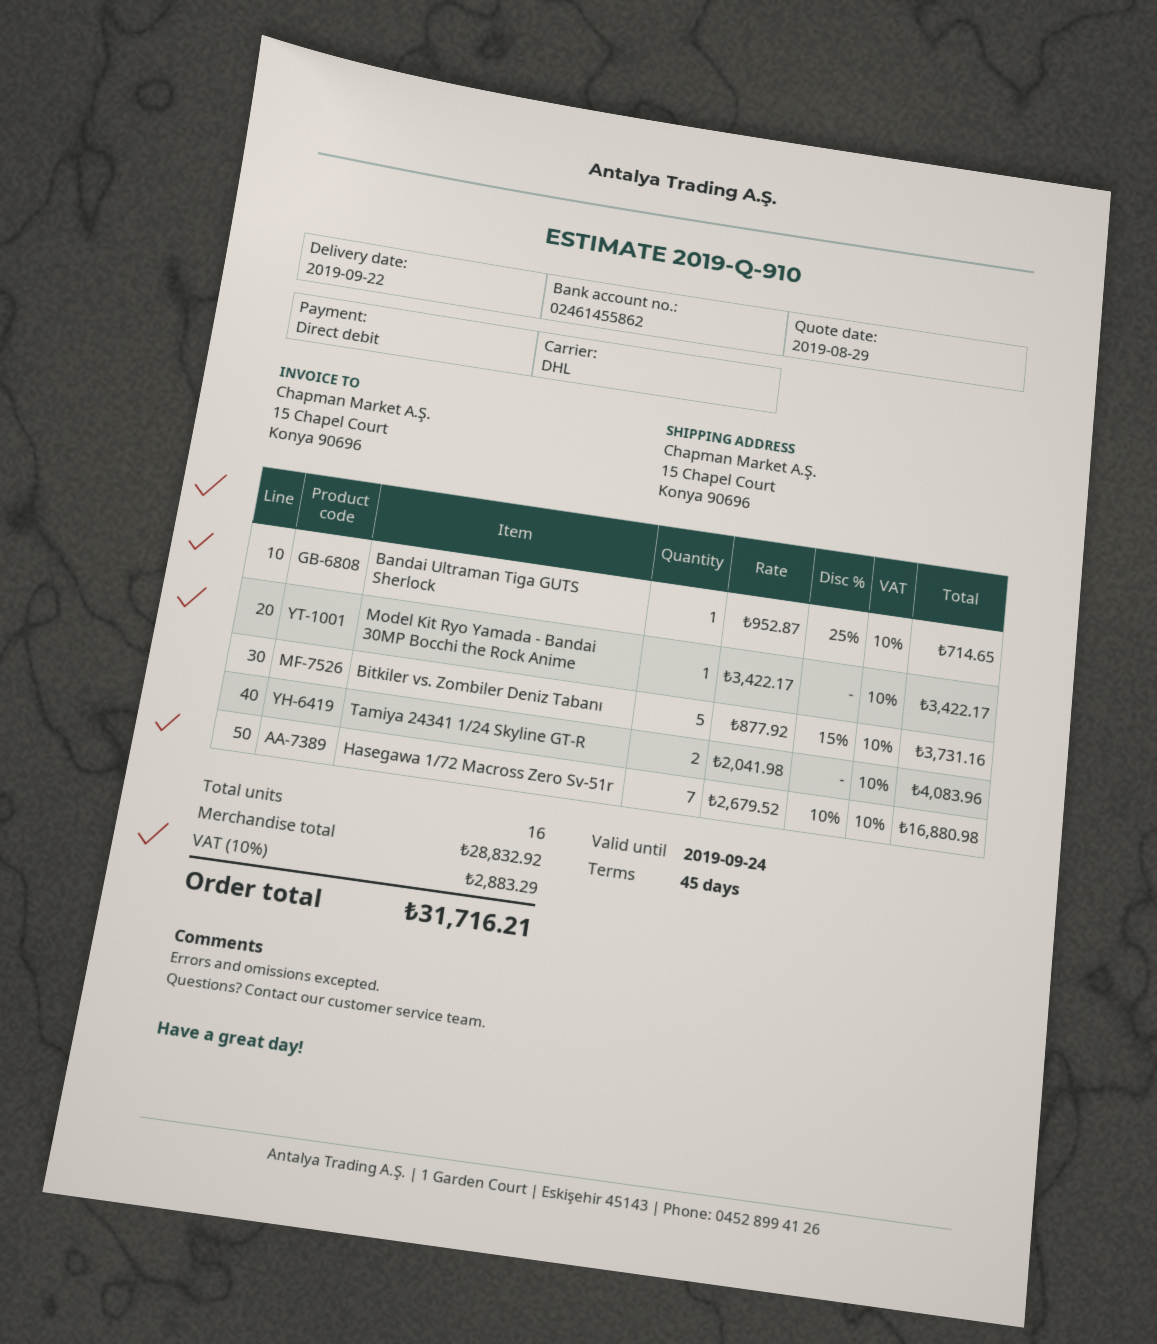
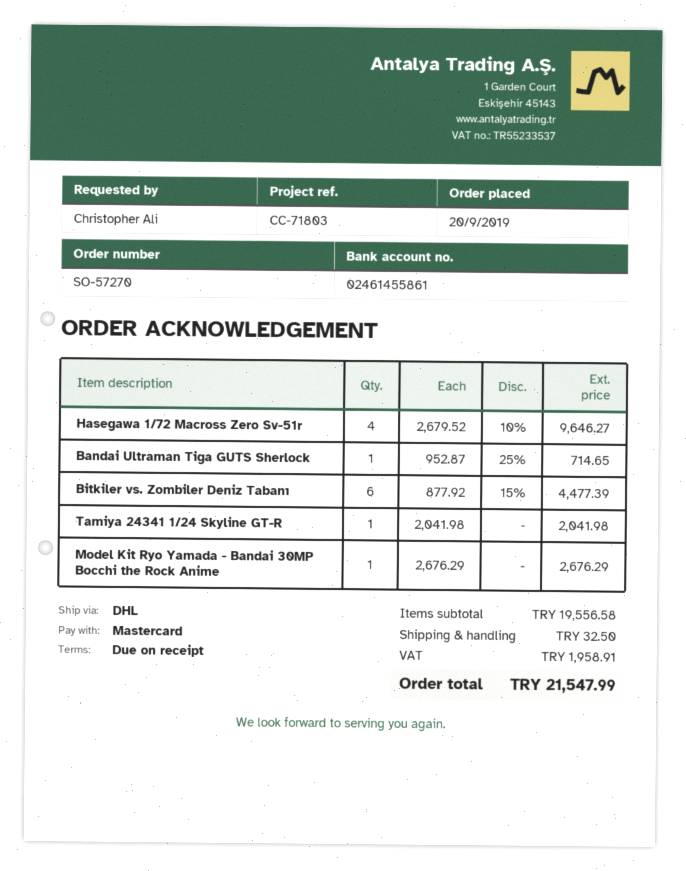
payment terms: 45 days -> on receipt
payment method: direct debit -> Mastercard
bank account: 02461455862 -> 02461455861
Model Kit Ryo Yamada - Bandai 30MP Bocchi the Rock Anime: 1 x 3422.17 = 3422.17 -> 1 x 2676.29 = 2676.29
Bitkiler vs. Zombiler Deniz Tabanı: 5 x 877.92 - 15% = 3731.16 -> 6 x 877.92 - 15% = 4477.39
Tamiya 24341 1/24 Skyline GT-R: 2 x 2041.98 = 4083.96 -> 1 x 2041.98 = 2041.98
Hasegawa 1/72 Macross Zero Sv-51r: 7 x 2679.52 - 10% = 16880.98 -> 4 x 2679.52 - 10% = 9646.27
subtotal: 28832.92 -> 19556.58
shipping: none -> 32.50
tax: 2883.29 -> 1958.91
total: 31716.21 -> 21547.99

